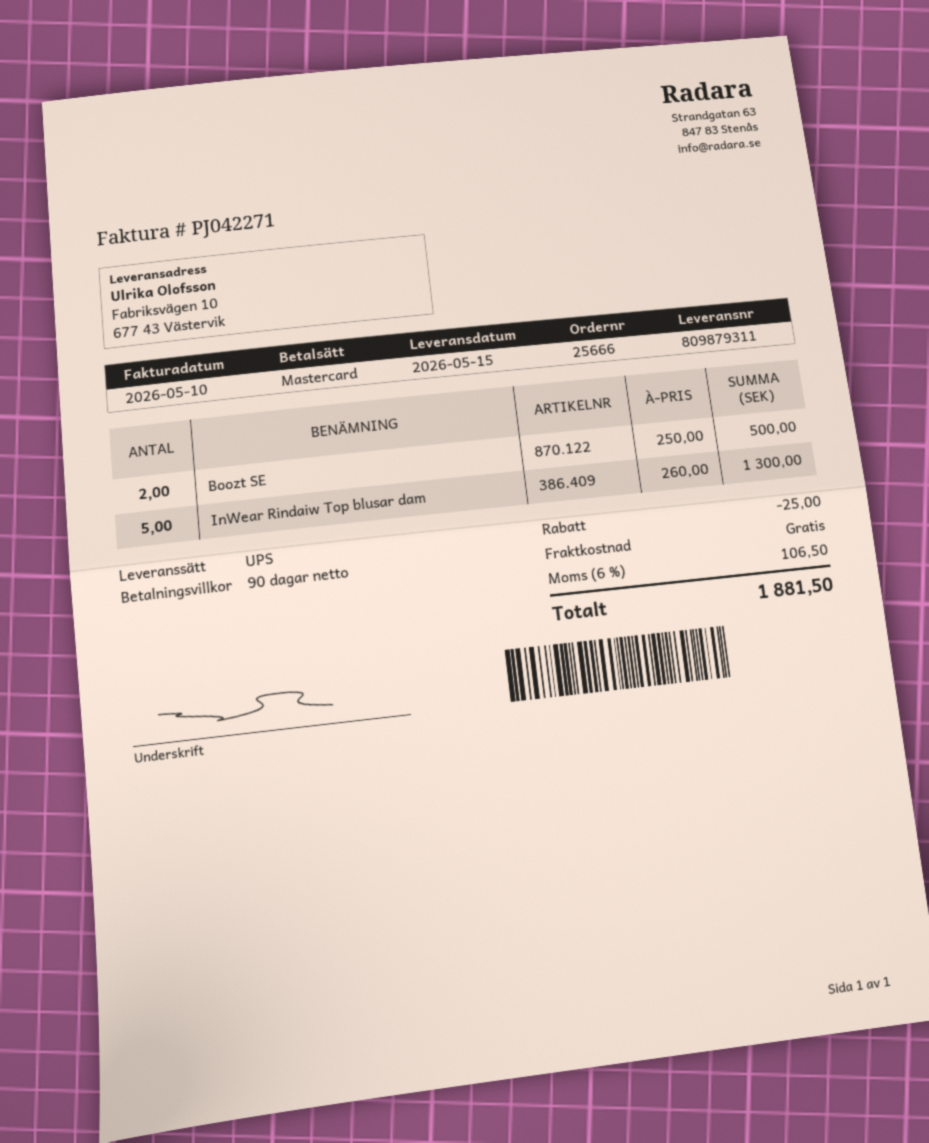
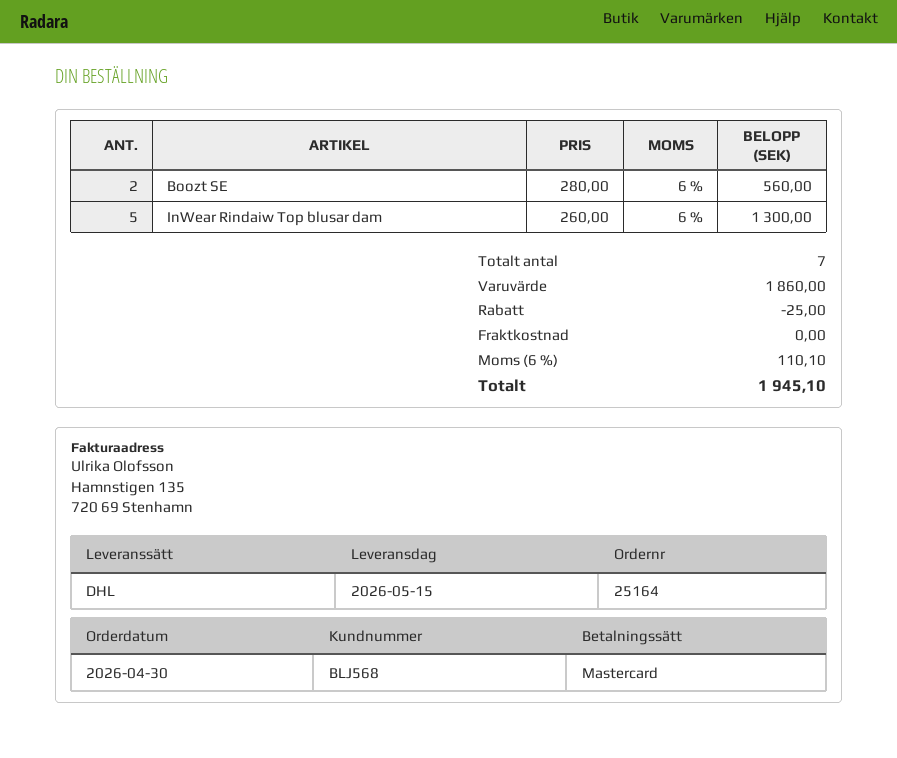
order number: 25666 -> 25164
shipping method: UPS -> DHL
Boozt SE: 2 x 250.00 = 500.00 -> 2 x 280.00 = 560.00
tax: 6% = 106.50 -> 6% = 110.10
total: 1881.50 -> 1945.10

